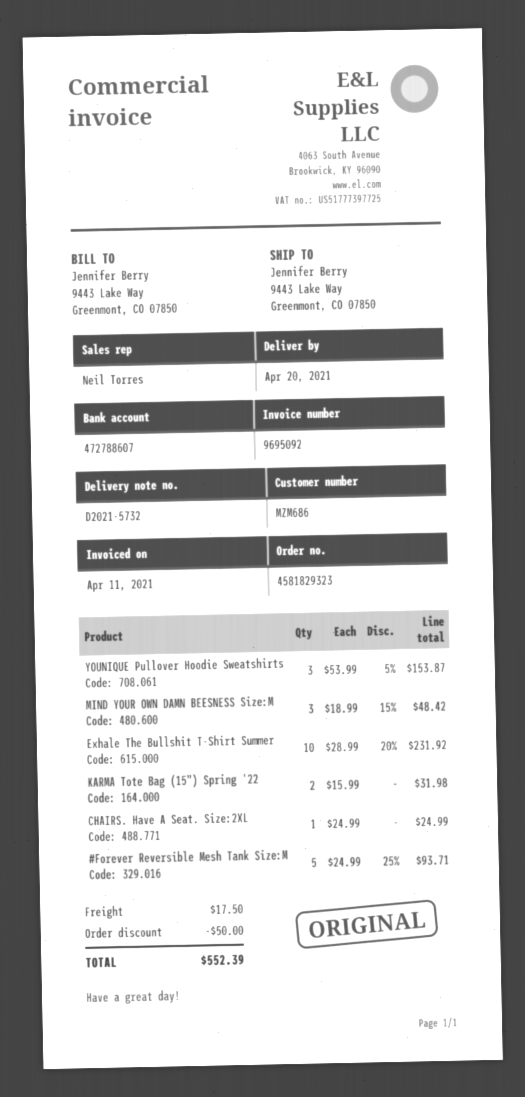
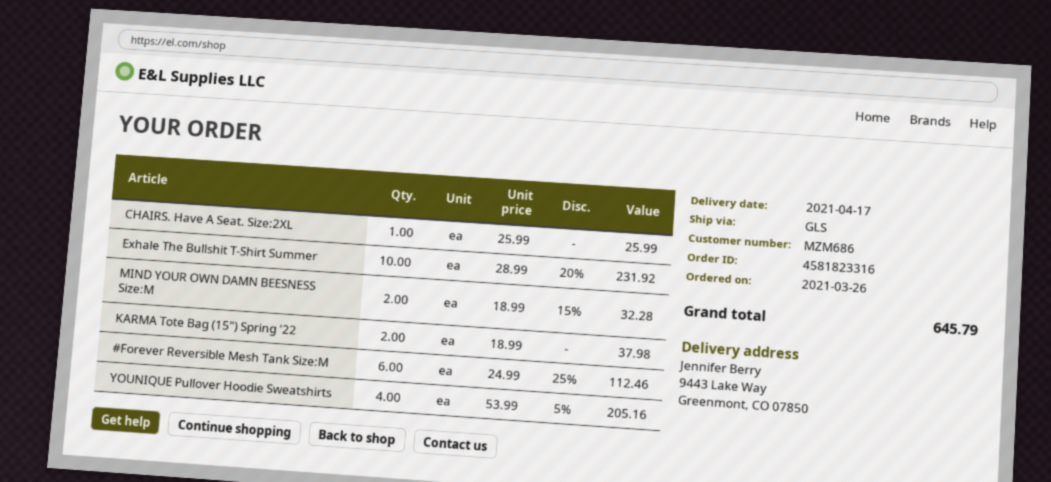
order number: 4581829323 -> 4581823316
delivery date: 2021-04-20 -> 2021-04-17
YOUNIQUE Pullover Hoodie Sweatshirts: 3 x 53.99 - 5% = 153.87 -> 4 x 53.99 - 5% = 205.16
MIND YOUR OWN DAMN BEESNESS Size:M: 3 x 18.99 - 15% = 48.42 -> 2 x 18.99 - 15% = 32.28
KARMA Tote Bag (15") Spring '22: 2 x 15.99 = 31.98 -> 2 x 18.99 = 37.98
CHAIRS. Have A Seat. Size:2XL: 1 x 24.99 = 24.99 -> 1 x 25.99 = 25.99
#Forever Reversible Mesh Tank Size:M: 5 x 24.99 - 25% = 93.71 -> 6 x 24.99 - 25% = 112.46
discount: 50.00 -> none
shipping: 17.50 -> none
total: 552.39 -> 645.79

